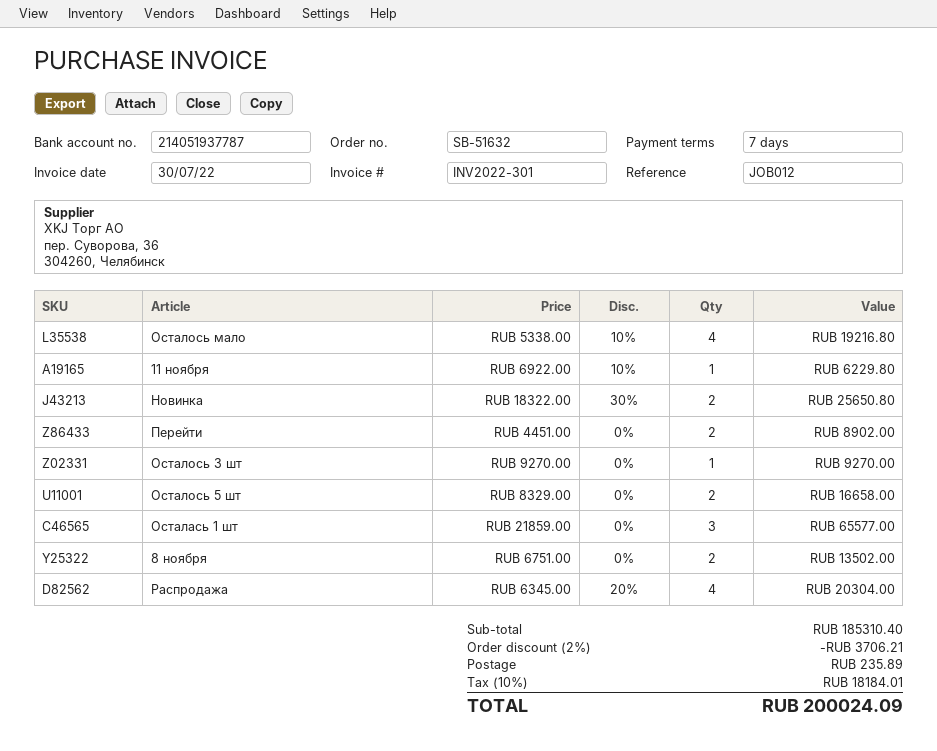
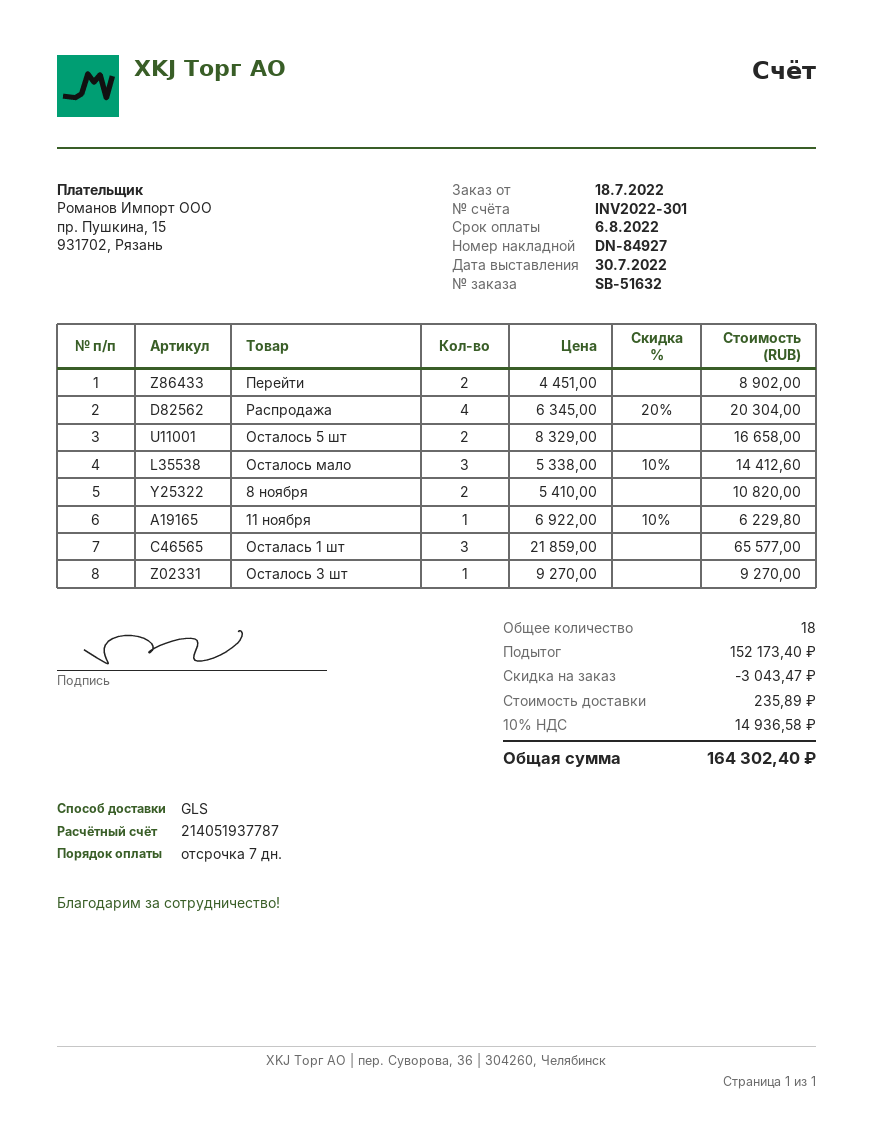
Осталось мало: 4 x 5338.00 - 10% = 19216.80 -> 3 x 5338.00 - 10% = 14412.60
Новинка: 2 x 18322.00 - 30% = 25650.80 -> none
8 ноября: 2 x 6751.00 = 13502.00 -> 2 x 5410.00 = 10820.00
subtotal: 185310.40 -> 152173.40
discount: 3706.21 -> 3043.47
tax: 10% = 18184.01 -> 10% = 14936.58
total: 200024.09 -> 164302.40

